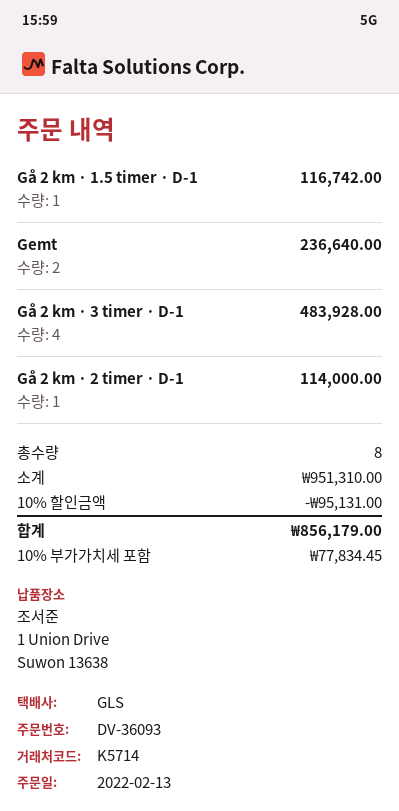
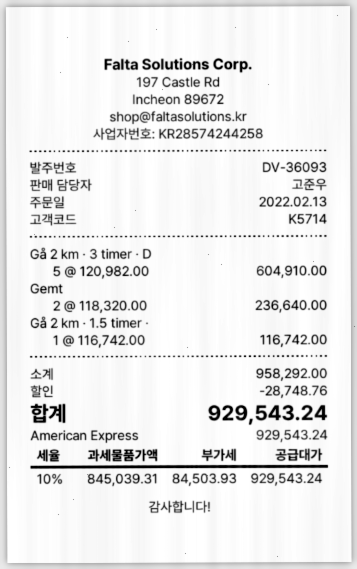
Gå 2 km · 3 timer · D-1: 4 for 483928.00 -> 5 for 604910.00
Gå 2 km · 2 timer · D-1: 1 for 114000.00 -> none
subtotal: 951310.00 -> 958292.00
discount: 95131.00 -> 28748.76
tax: 10% = 77834.45 -> 10% = 84503.93
total: 856179.00 -> 929543.24

